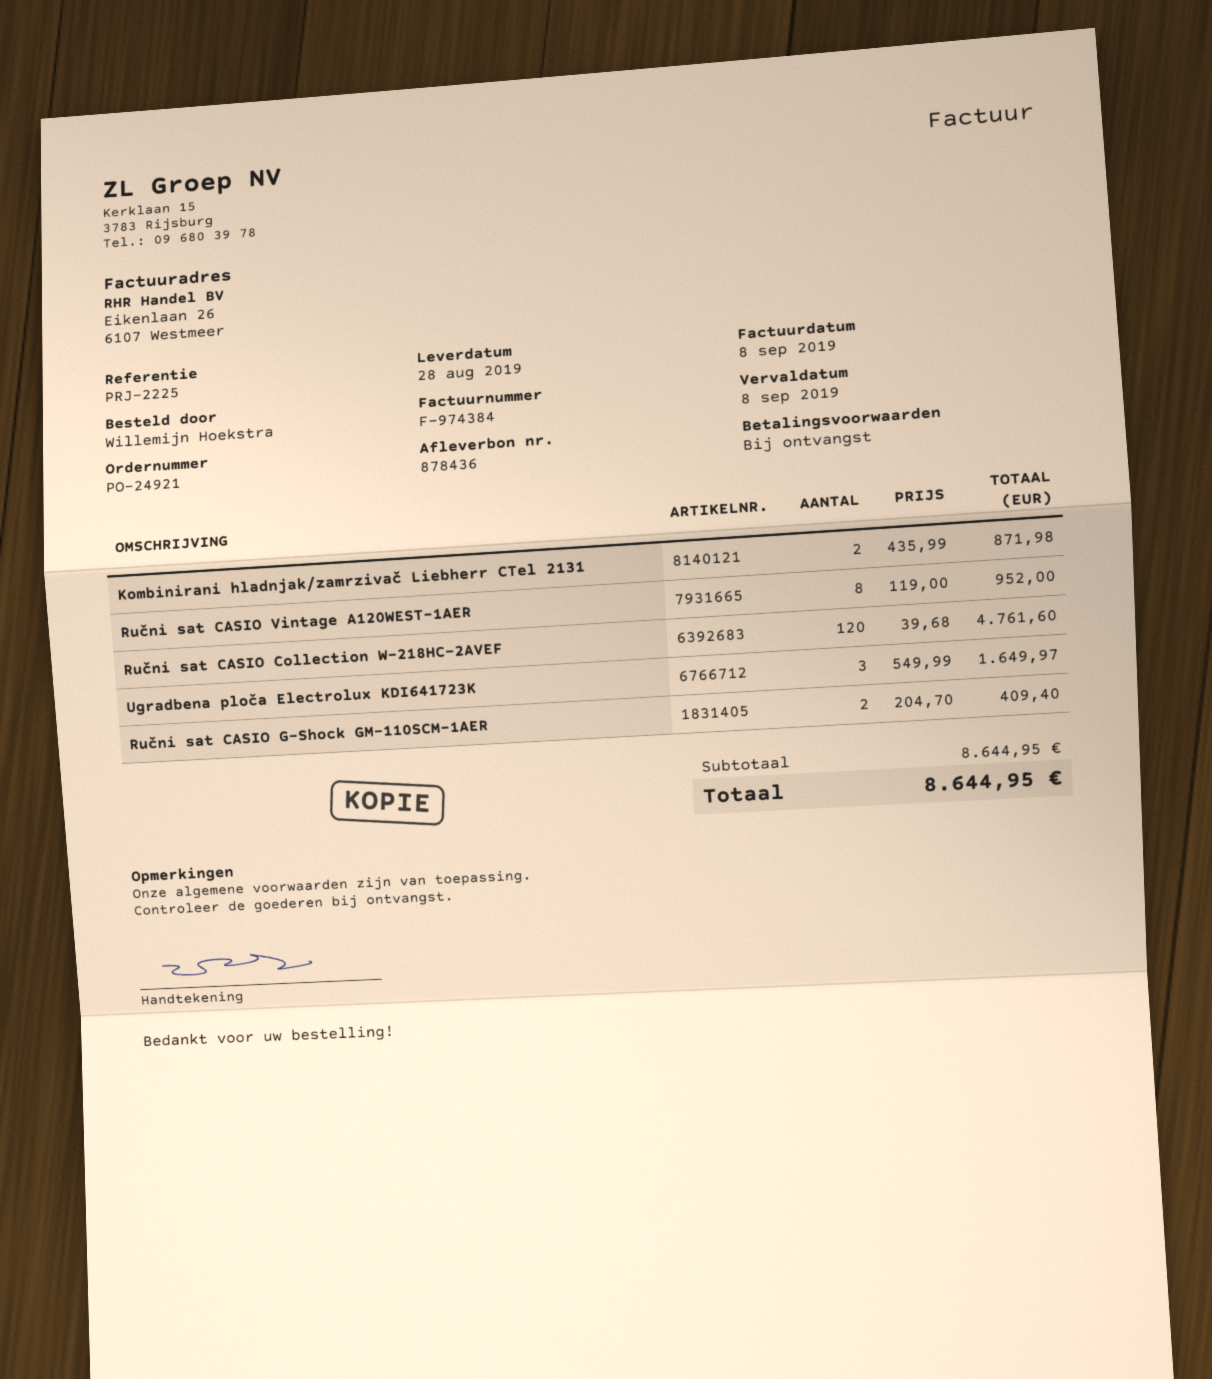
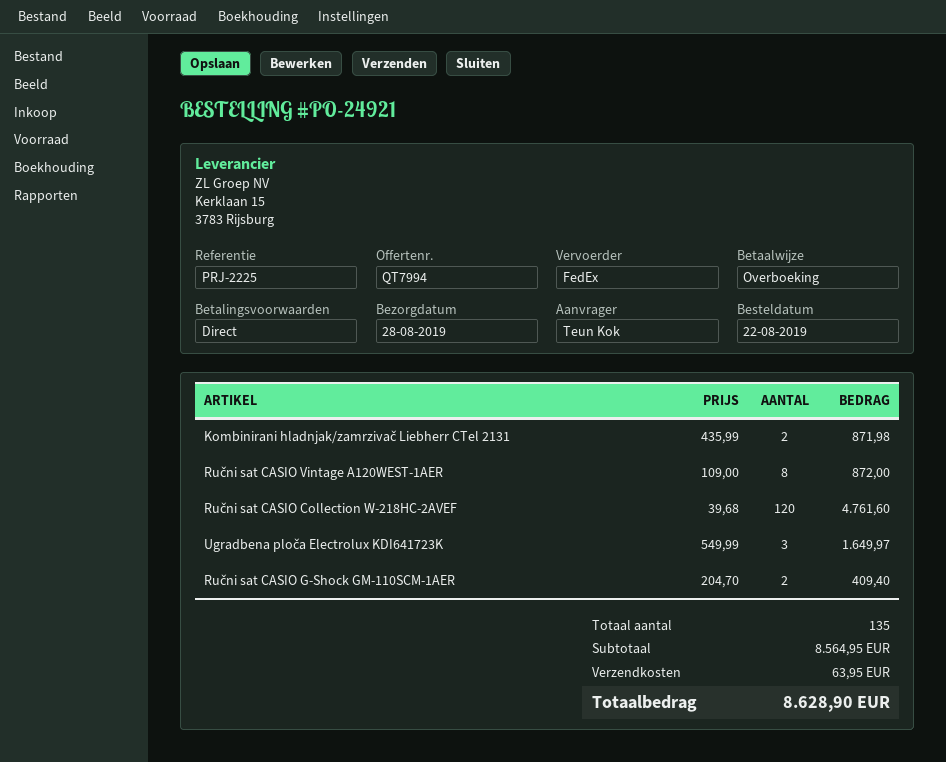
ordered by: Willemijn Hoekstra -> Teun Kok
Ručni sat CASIO Vintage A120WEST-1AER: 8 x 119.00 = 952.00 -> 8 x 109.00 = 872.00
subtotal: 8644.95 -> 8564.95
shipping: none -> 63.95
total: 8644.95 -> 8628.90

